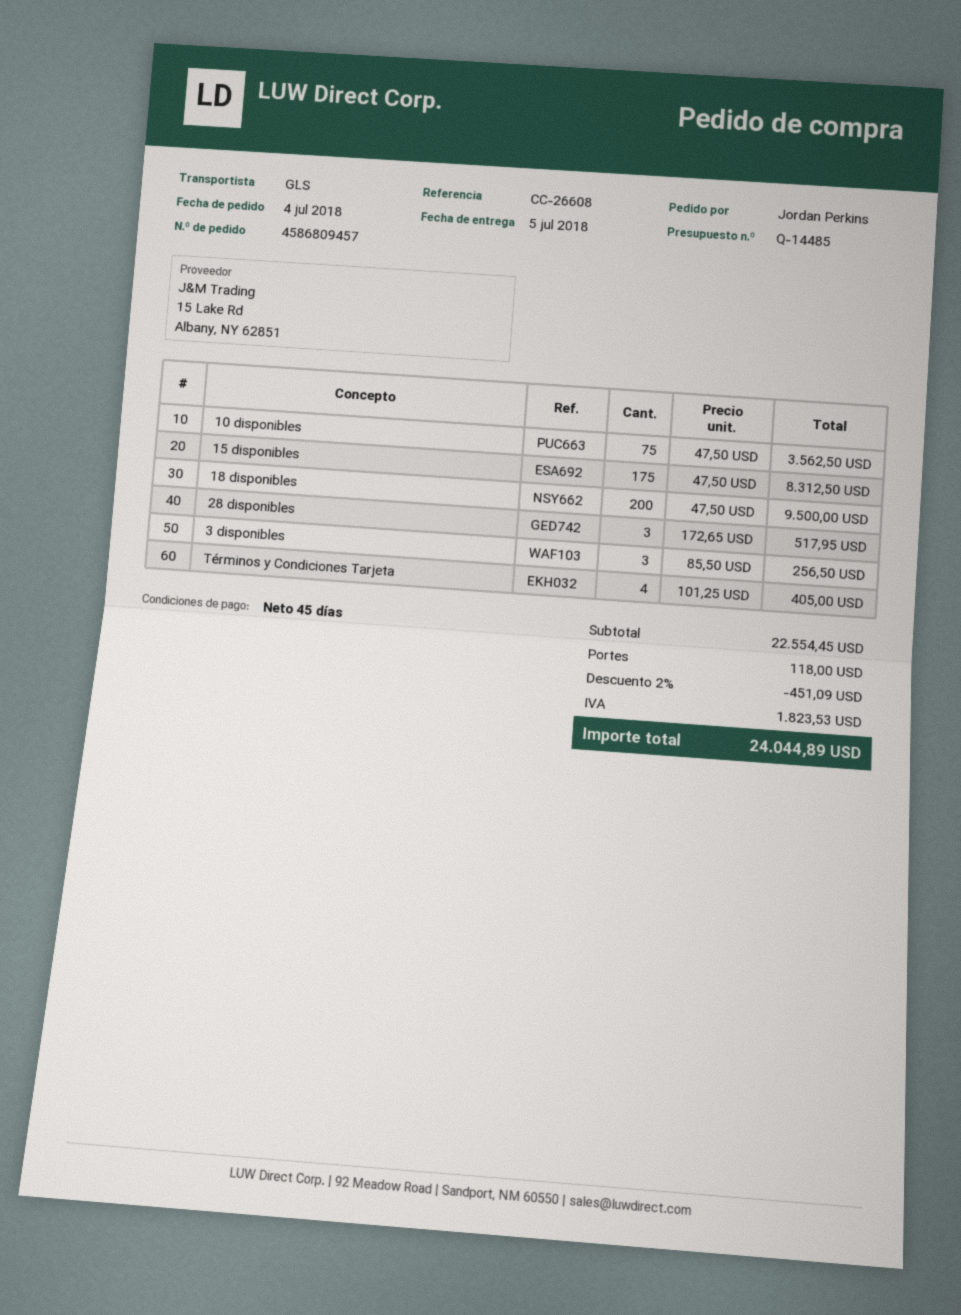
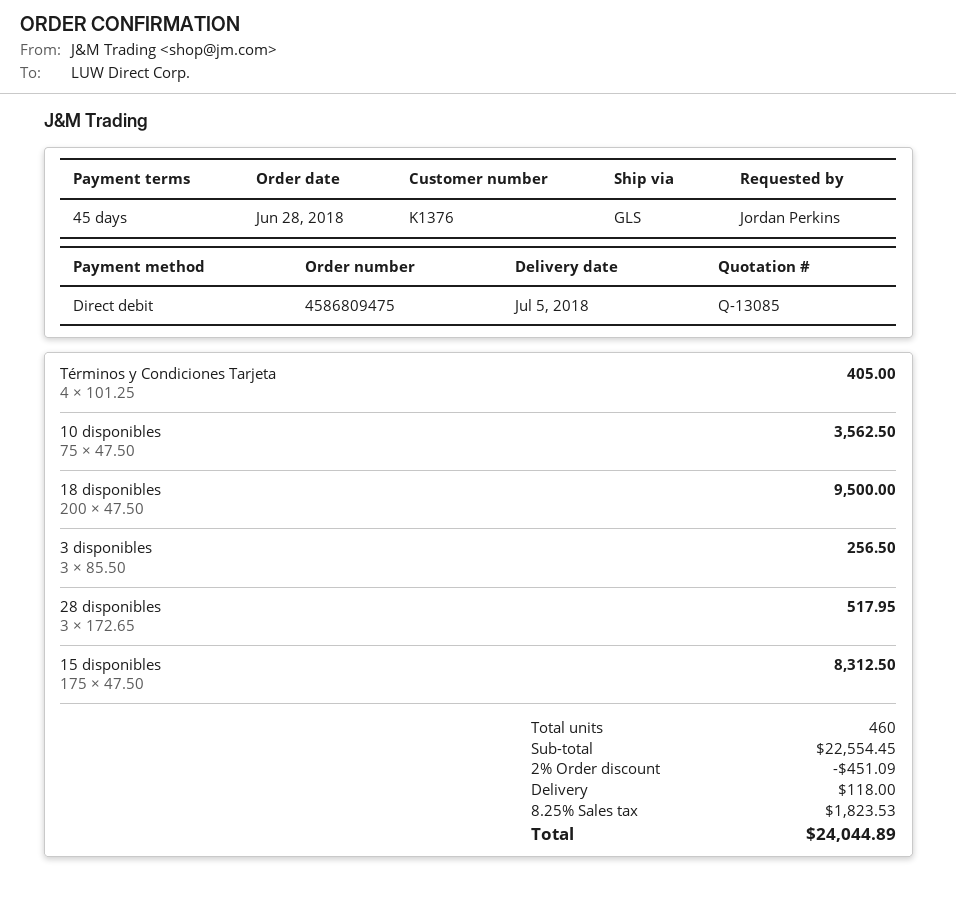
quote number: Q-14485 -> Q-13085
order number: 4586809457 -> 4586809475
order date: 2018-07-04 -> 2018-06-28

